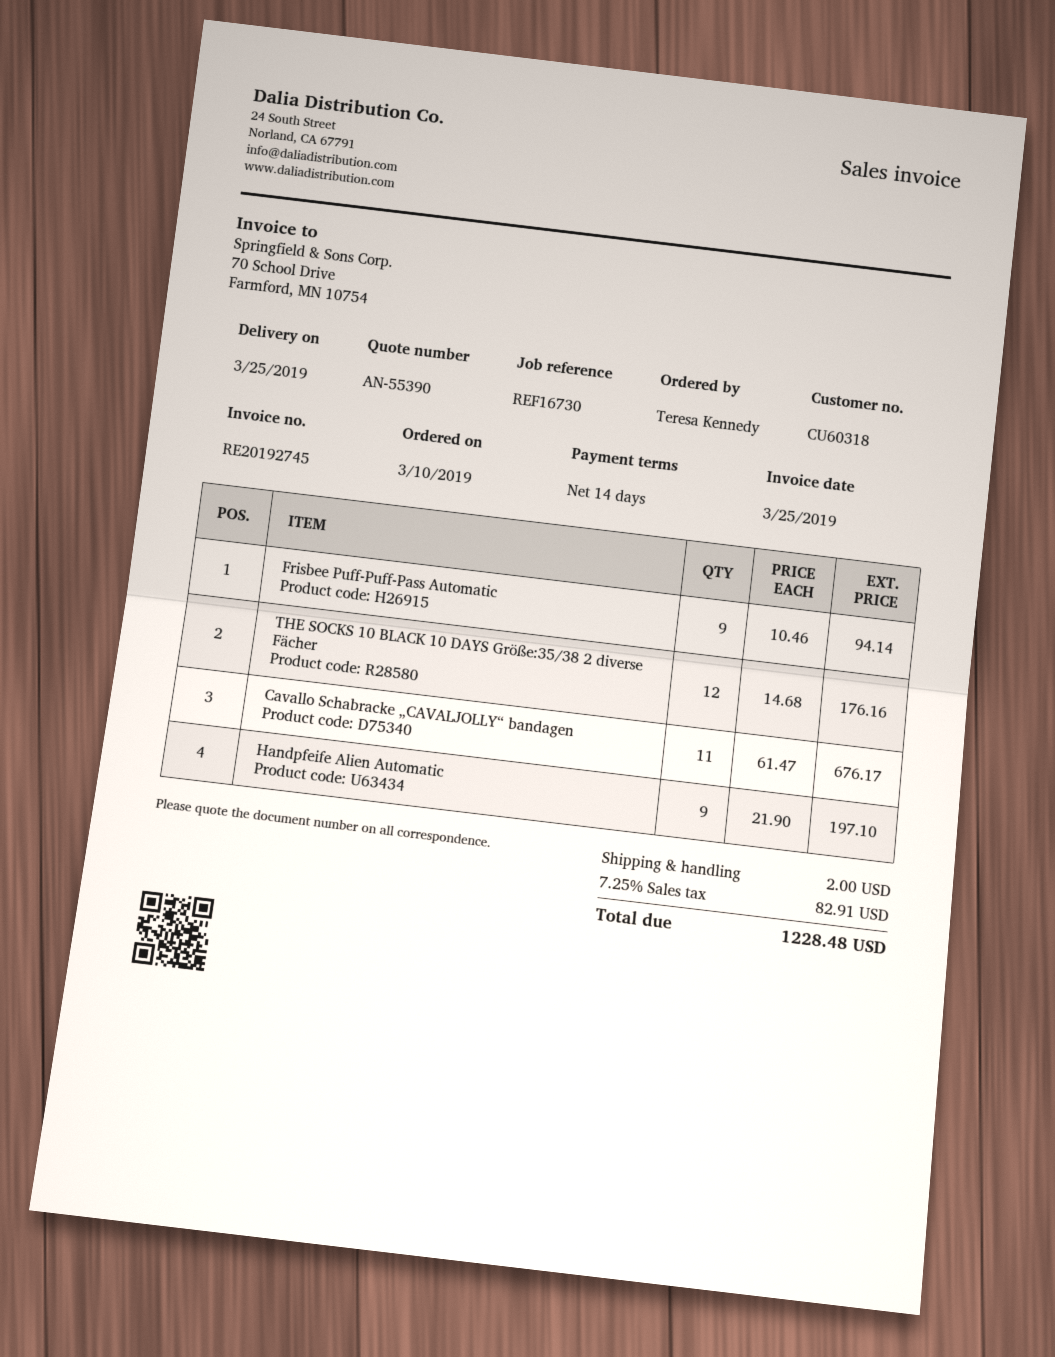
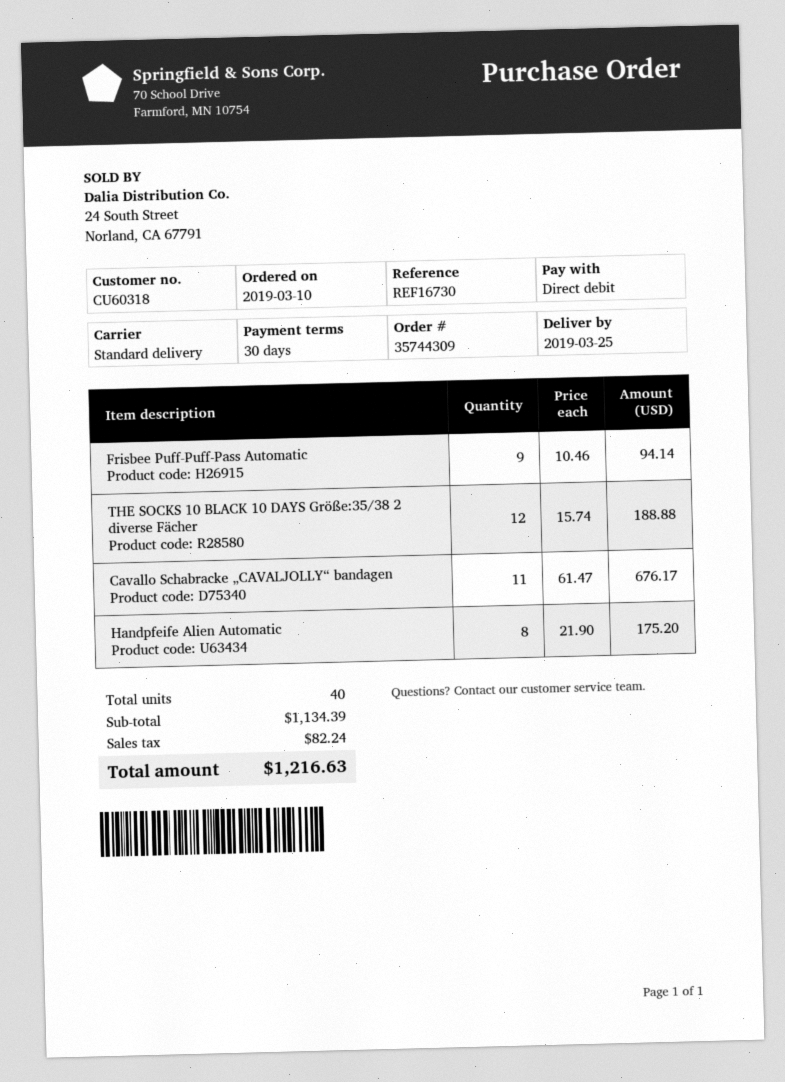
payment terms: 14 days -> 30 days
THE SOCKS 10 BLACK 10 DAYS Größe:35/38 2 diverse Fächer: 12 x 14.68 = 176.16 -> 12 x 15.74 = 188.88
Handpfeife Alien Automatic: 9 x 21.90 = 197.10 -> 8 x 21.90 = 175.20
shipping: 2.00 -> none
tax: 82.91 -> 82.24
total: 1228.48 -> 1216.63

